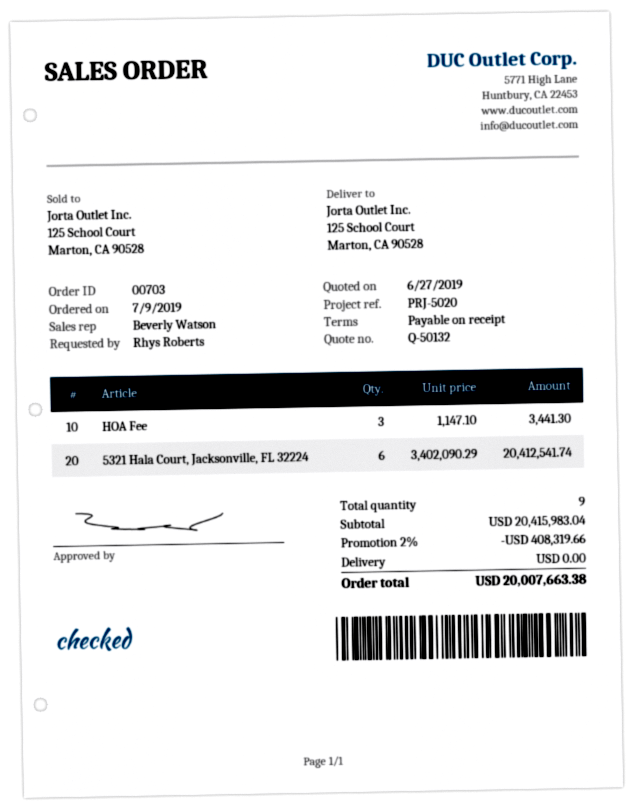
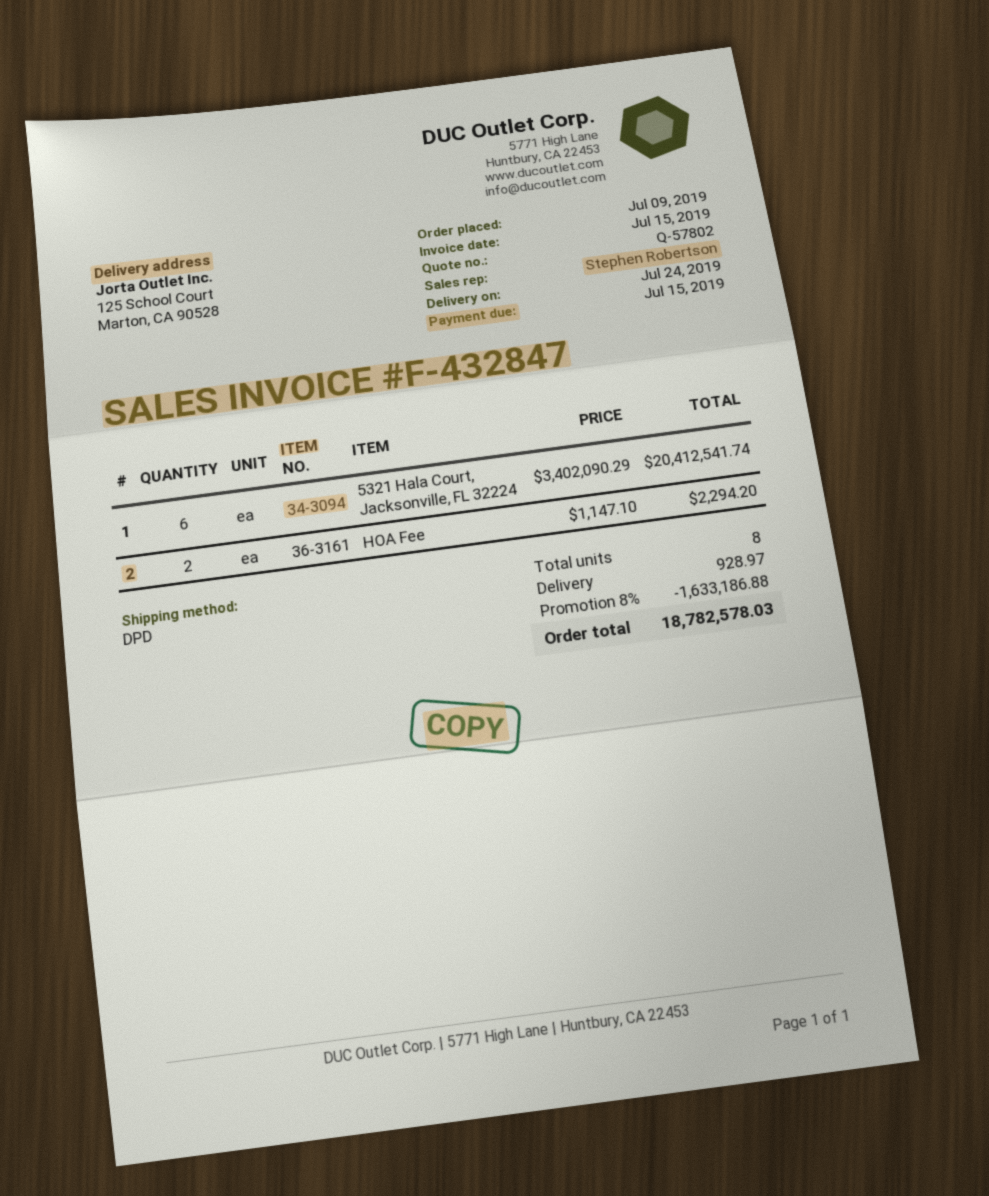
quote number: Q-50132 -> Q-57802
sales rep: Beverly Watson -> Stephen Robertson
HOA Fee: 3 x 1147.10 = 3441.30 -> 2 x 1147.10 = 2294.20
total quantity: 9 -> 8
discount: 2% = 408319.66 -> 8% = 1633186.88
shipping: 0.00 -> 928.97
total: 20007663.38 -> 18782578.03

